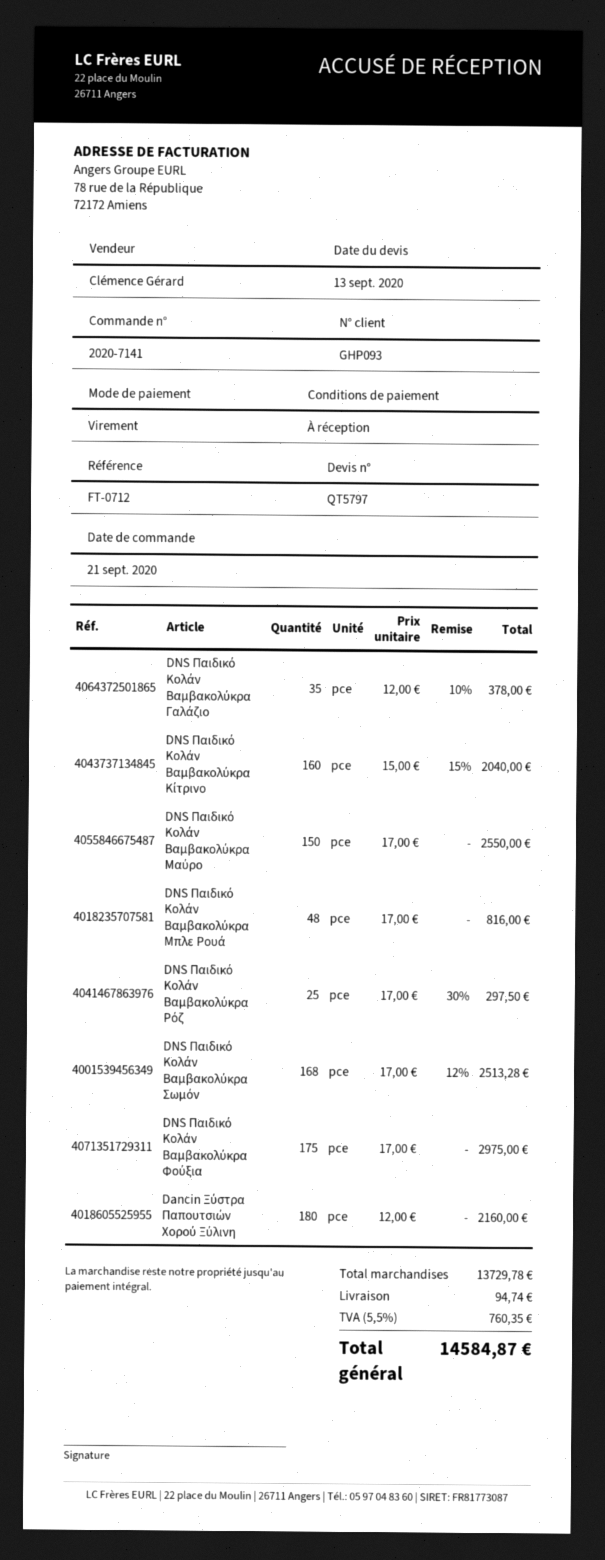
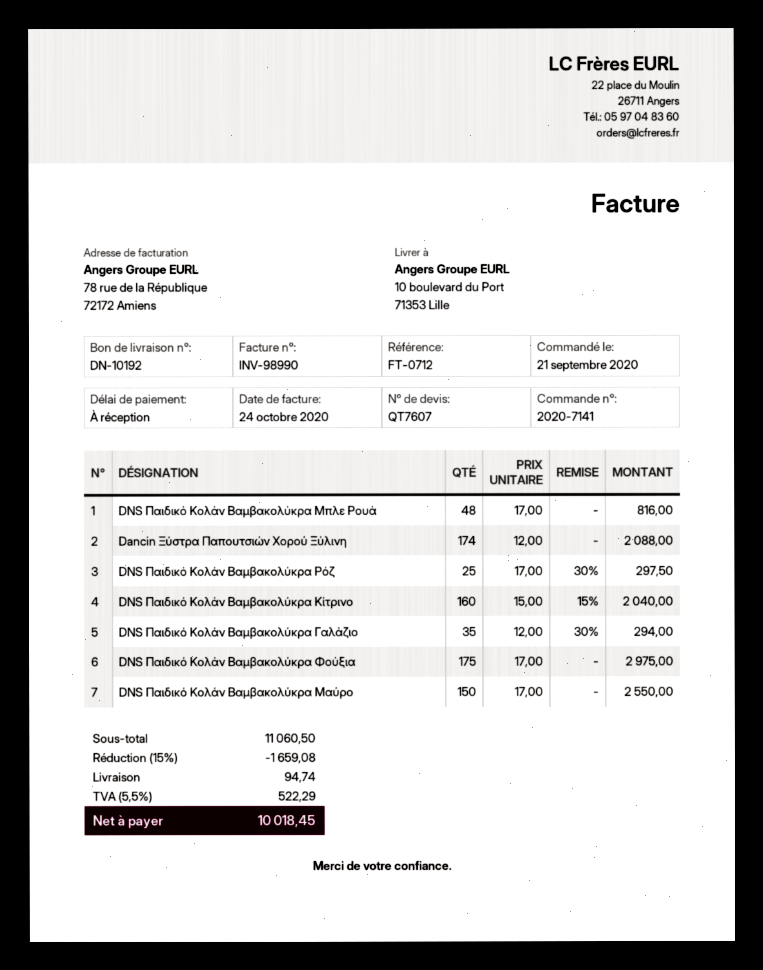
quote number: QT5797 -> QT7607
DNS Παιδικό Κολάν Βαμβακολύκρα Γαλάζιο: 35 x 12.00 - 10% = 378.00 -> 35 x 12.00 - 30% = 294.00
DNS Παιδικό Κολάν Βαμβακολύκρα Σωμόν: 168 x 17.00 - 12% = 2513.28 -> none
Dancin Ξύστρα Παπουτσιών Χορού Ξύλινη: 180 x 12.00 = 2160.00 -> 174 x 12.00 = 2088.00
subtotal: 13729.78 -> 11060.50
discount: none -> 15% = 1659.08
tax: 5.5% = 760.35 -> 5.5% = 522.29
total: 14584.87 -> 10018.45

